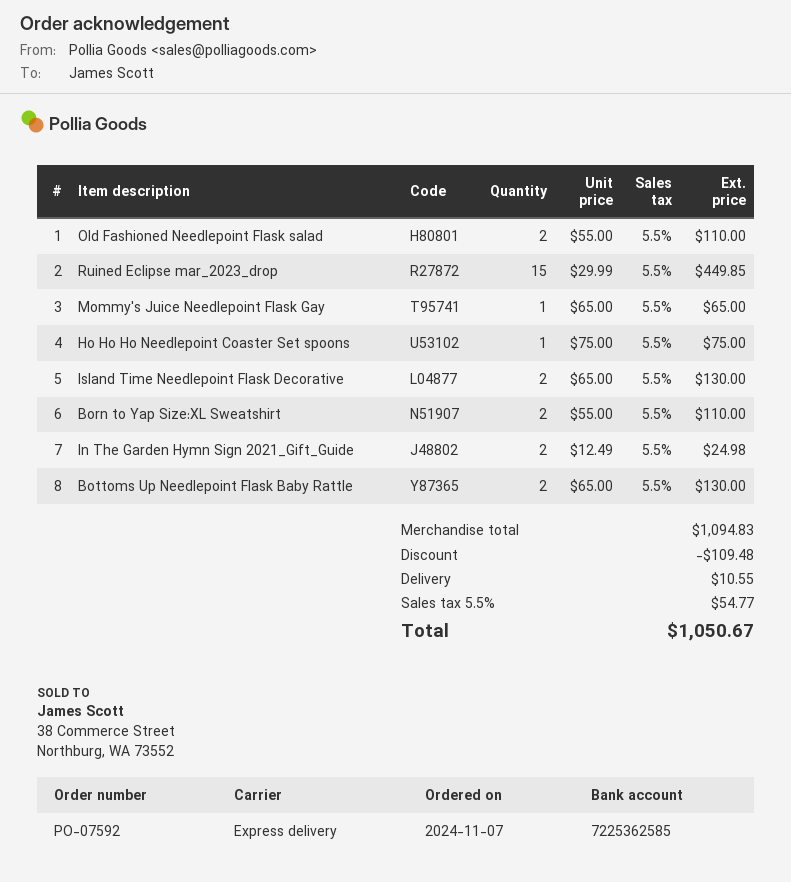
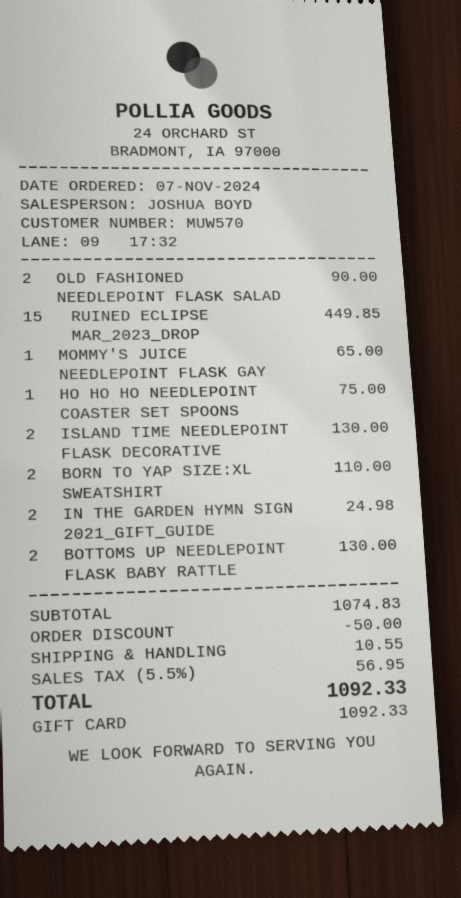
Old Fashioned Needlepoint Flask salad: 2 for 110.00 -> 2 for 90.00
subtotal: 1094.83 -> 1074.83
discount: 109.48 -> 50.00
tax: 5.5% = 54.77 -> 5.5% = 56.95
total: 1050.67 -> 1092.33

